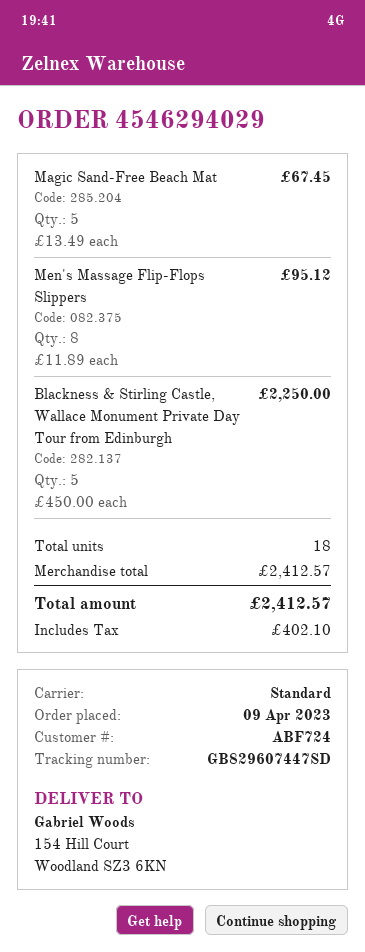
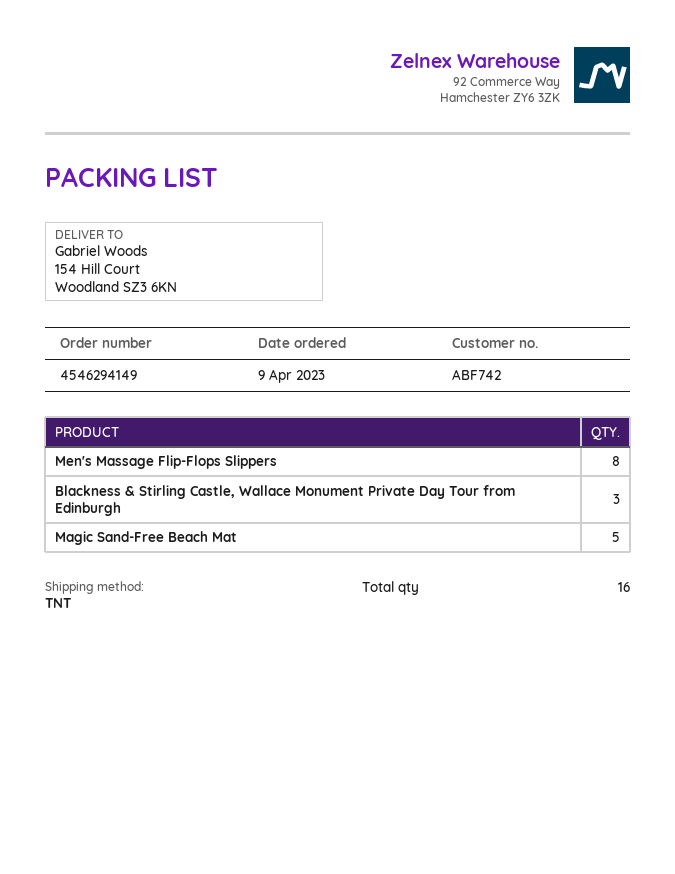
order number: 4546294029 -> 4546294149
customer number: ABF724 -> ABF742
shipping method: standard -> TNT
Blackness & Stirling Castle, Wallace Monument Private Day Tour from Edinburgh: 5 -> 3
total quantity: 18 -> 16

